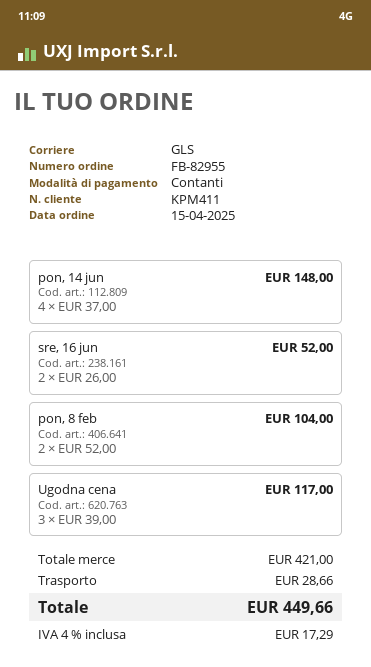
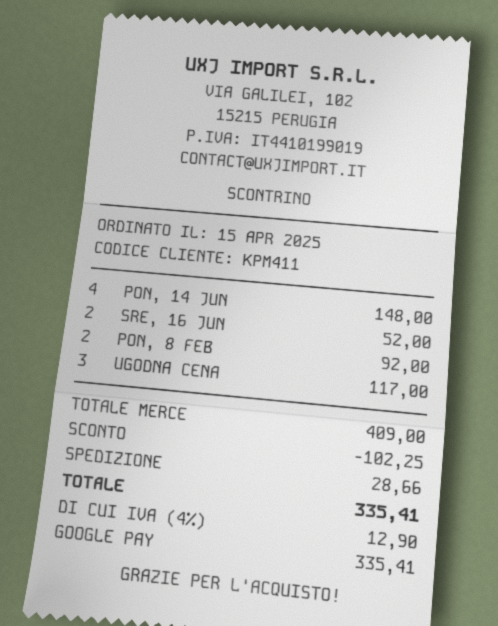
payment method: cash -> Google Pay
pon, 8 feb: 2 for 104.00 -> 2 for 92.00
subtotal: 421.00 -> 409.00
discount: none -> 102.25
tax: 4% = 17.29 -> 4% = 12.90
total: 449.66 -> 335.41

